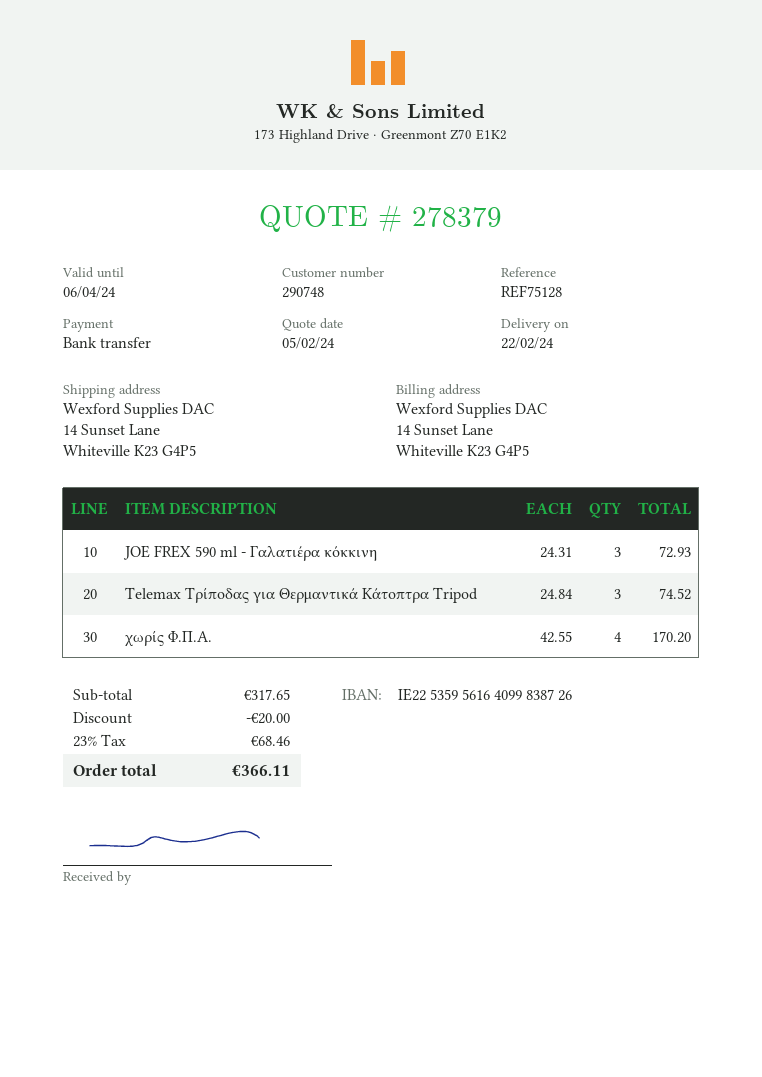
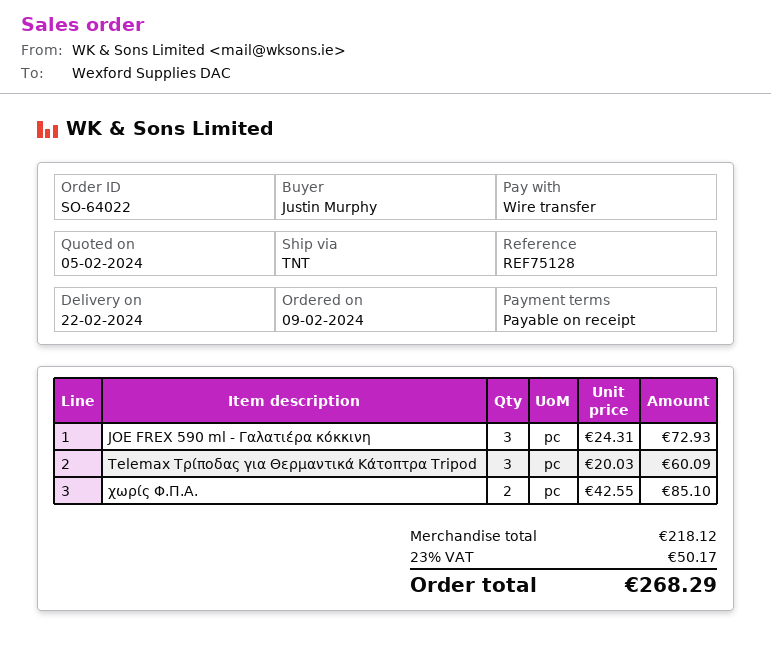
Telemax Τρίποδας για Θερμαντικά Κάτοπτρα Tripod: 3 x 24.84 = 74.52 -> 3 x 20.03 = 60.09
χωρίς Φ.Π.Α.: 4 x 42.55 = 170.20 -> 2 x 42.55 = 85.10
subtotal: 317.65 -> 218.12
discount: 20.00 -> none
tax: 23% = 68.46 -> 23% = 50.17
total: 366.11 -> 268.29

